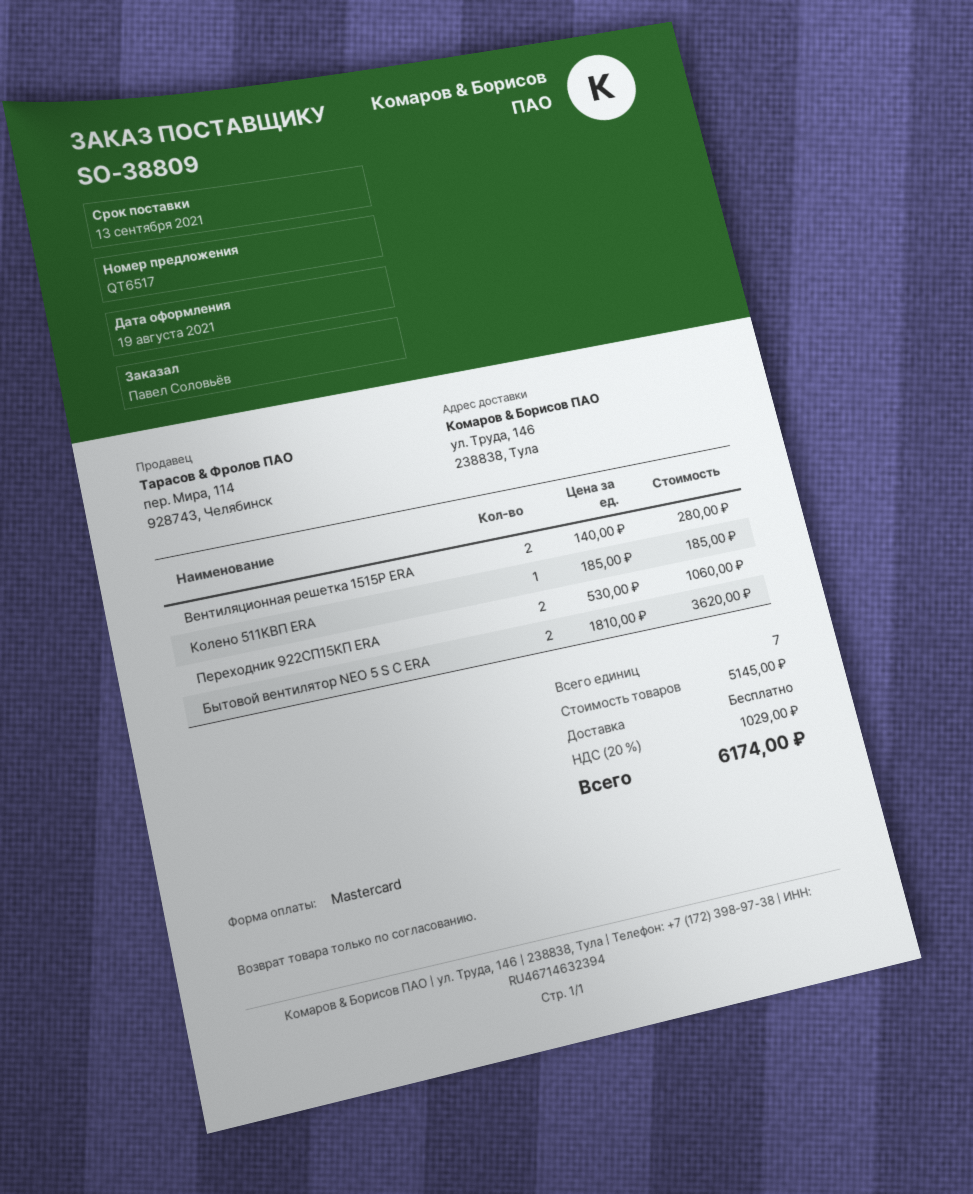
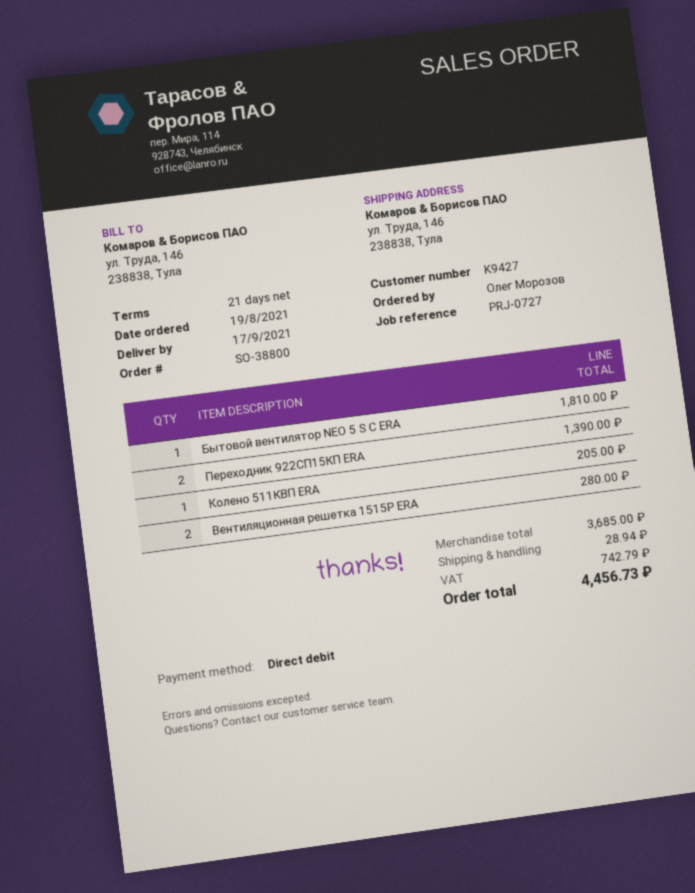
order number: SO-38809 -> SO-38800
delivery date: 2021-09-13 -> 2021-09-17
ordered by: Павел Соловьёв -> Олег Морозов
payment method: Mastercard -> direct debit
Колено 511КВП ERA: 1 for 185.00 -> 1 for 205.00
Переходник 922СП15КП ERA: 2 for 1060.00 -> 2 for 1390.00
Бытовой вентилятор NEO 5 S C ERA: 2 for 3620.00 -> 1 for 1810.00
subtotal: 5145.00 -> 3685.00
shipping: 0.00 -> 28.94
tax: 1029.00 -> 742.79
total: 6174.00 -> 4456.73

